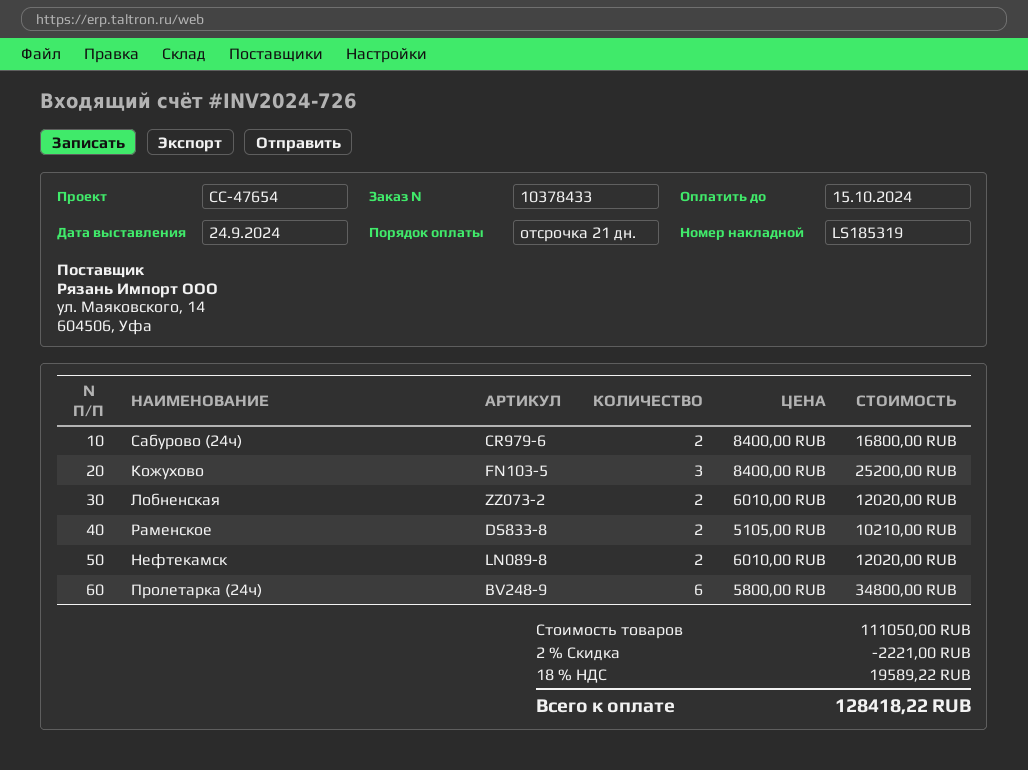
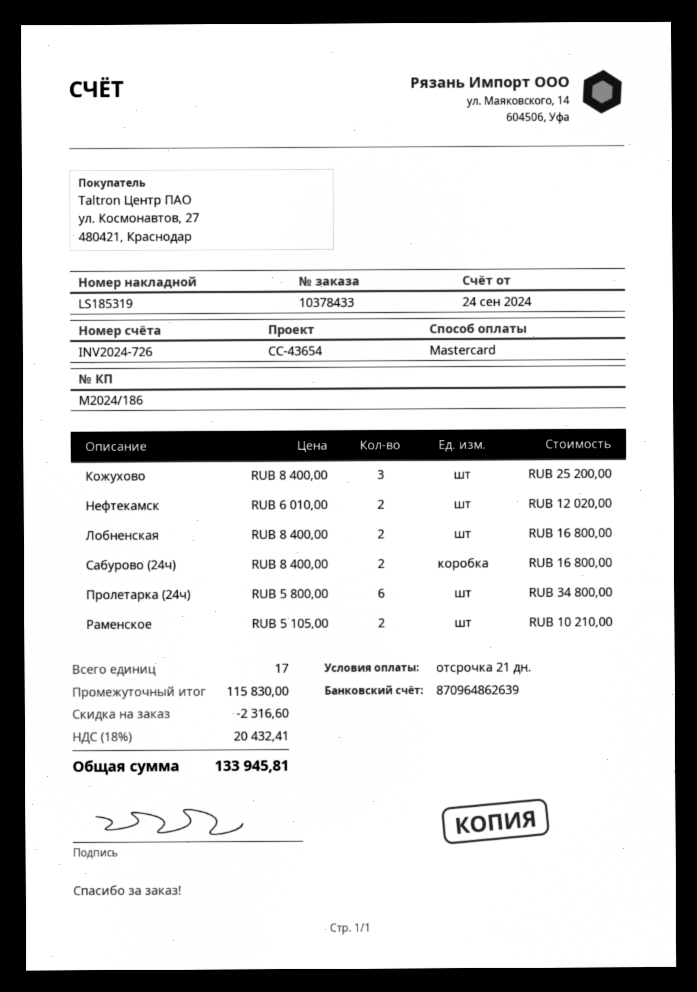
reference: CC-47654 -> CC-43654
Лобненская: 2 x 6010.00 = 12020.00 -> 2 x 8400.00 = 16800.00
subtotal: 111050.00 -> 115830.00
discount: 2221.00 -> 2316.60
tax: 18% = 19589.22 -> 18% = 20432.41
total: 128418.22 -> 133945.81

